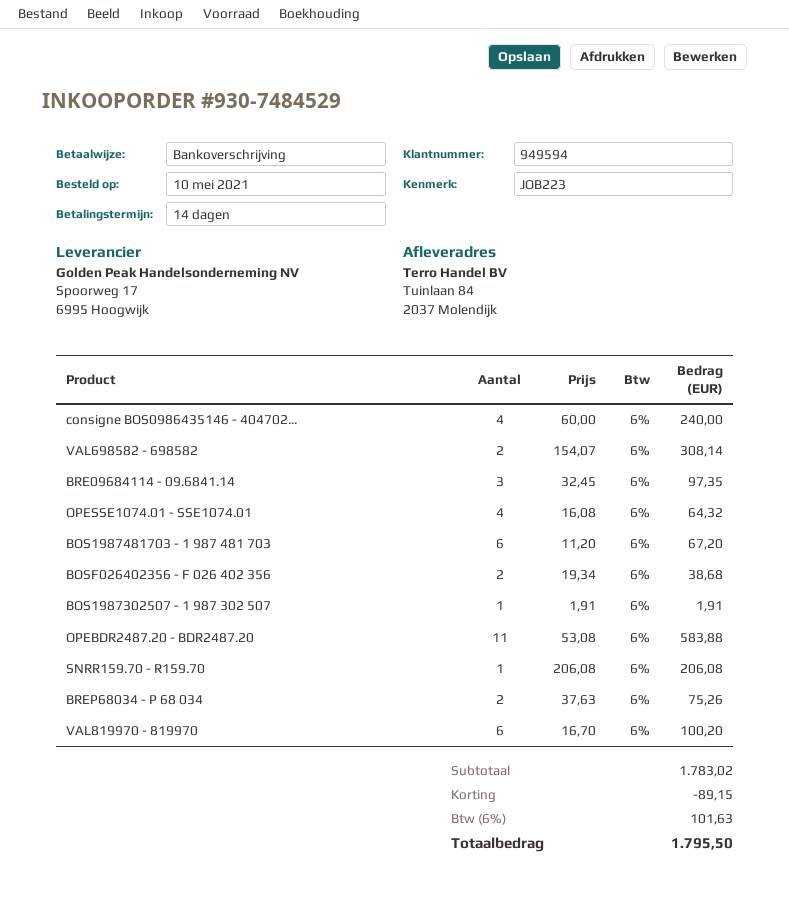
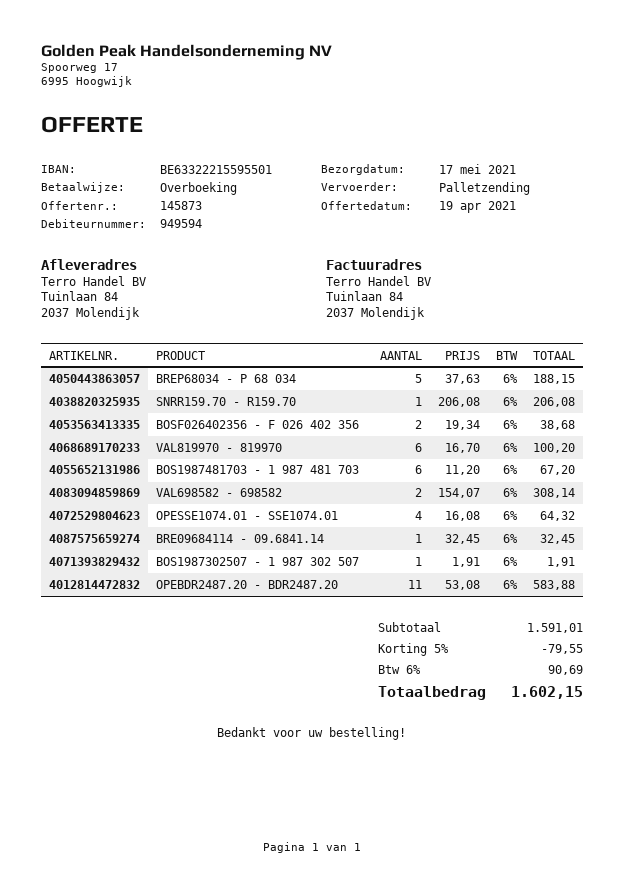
consigne BOS0986435146 - 404702...: 4 x 60.00 = 240.00 -> none
BRE09684114 - 09.6841.14: 3 x 32.45 = 97.35 -> 1 x 32.45 = 32.45
BREP68034 - P 68 034: 2 x 37.63 = 75.26 -> 5 x 37.63 = 188.15
subtotal: 1783.02 -> 1591.01
discount: 89.15 -> 79.55
tax: 6% = 101.63 -> 6% = 90.69
total: 1795.50 -> 1602.15

